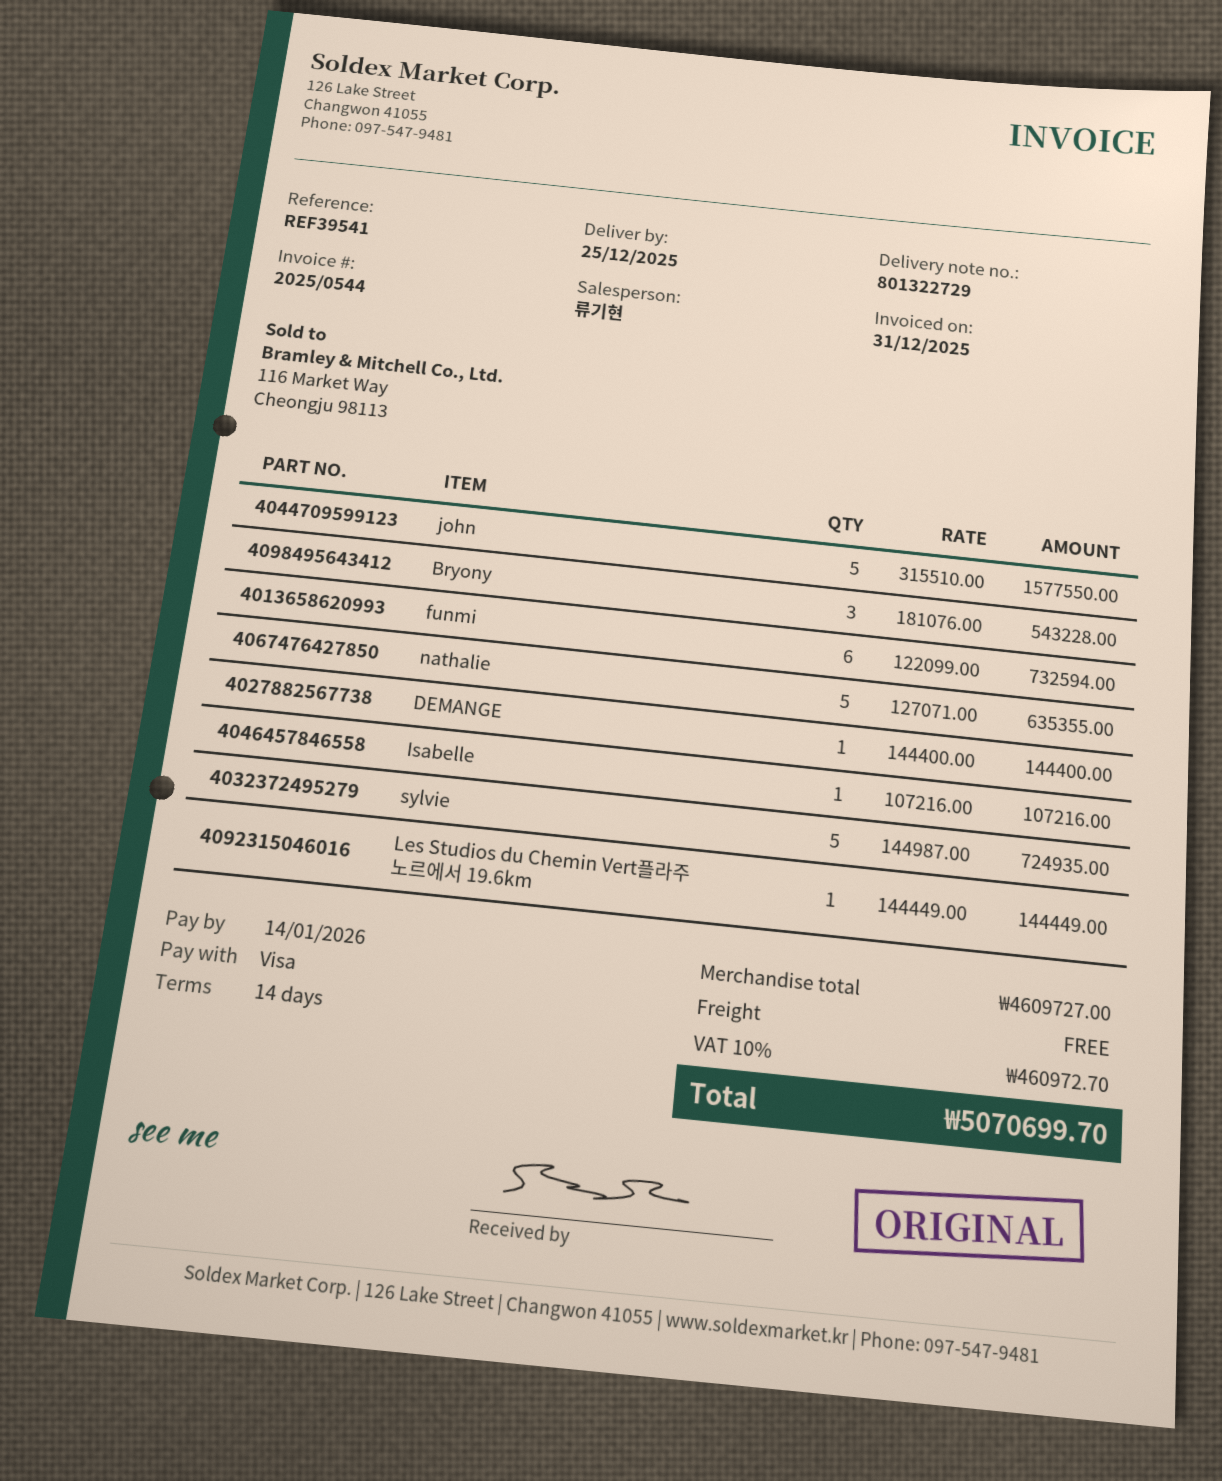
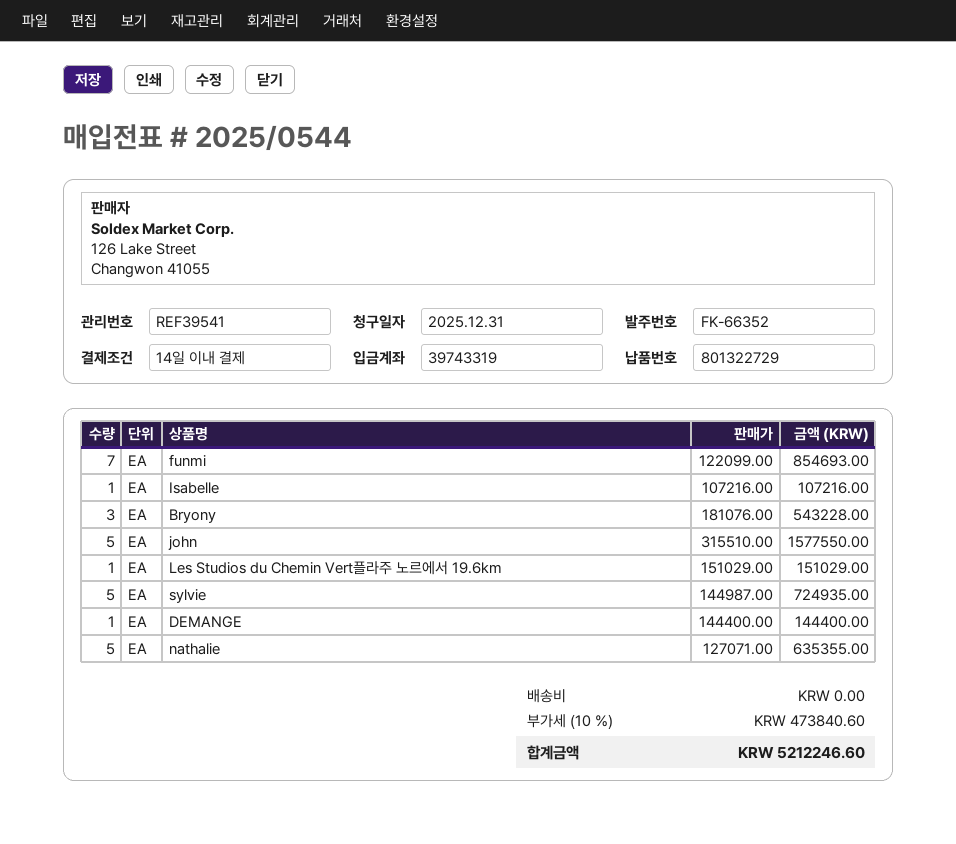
funmi: 6 x 122099.00 = 732594.00 -> 7 x 122099.00 = 854693.00
Les Studios du Chemin Vert플라주 노르에서 19.6km: 1 x 144449.00 = 144449.00 -> 1 x 151029.00 = 151029.00
tax: 10% = 460972.70 -> 10% = 473840.60
total: 5070699.70 -> 5212246.60

